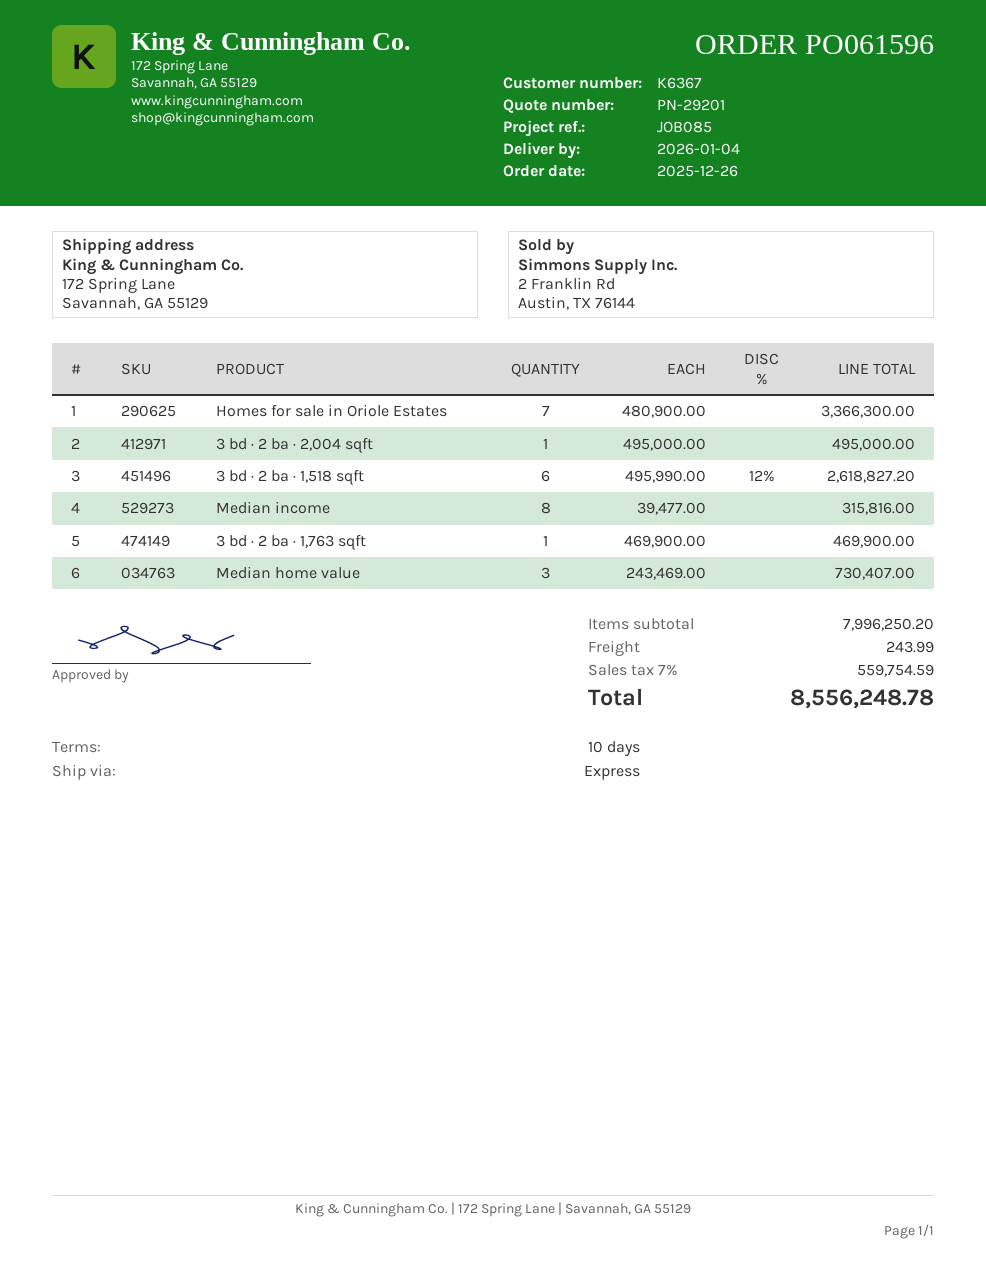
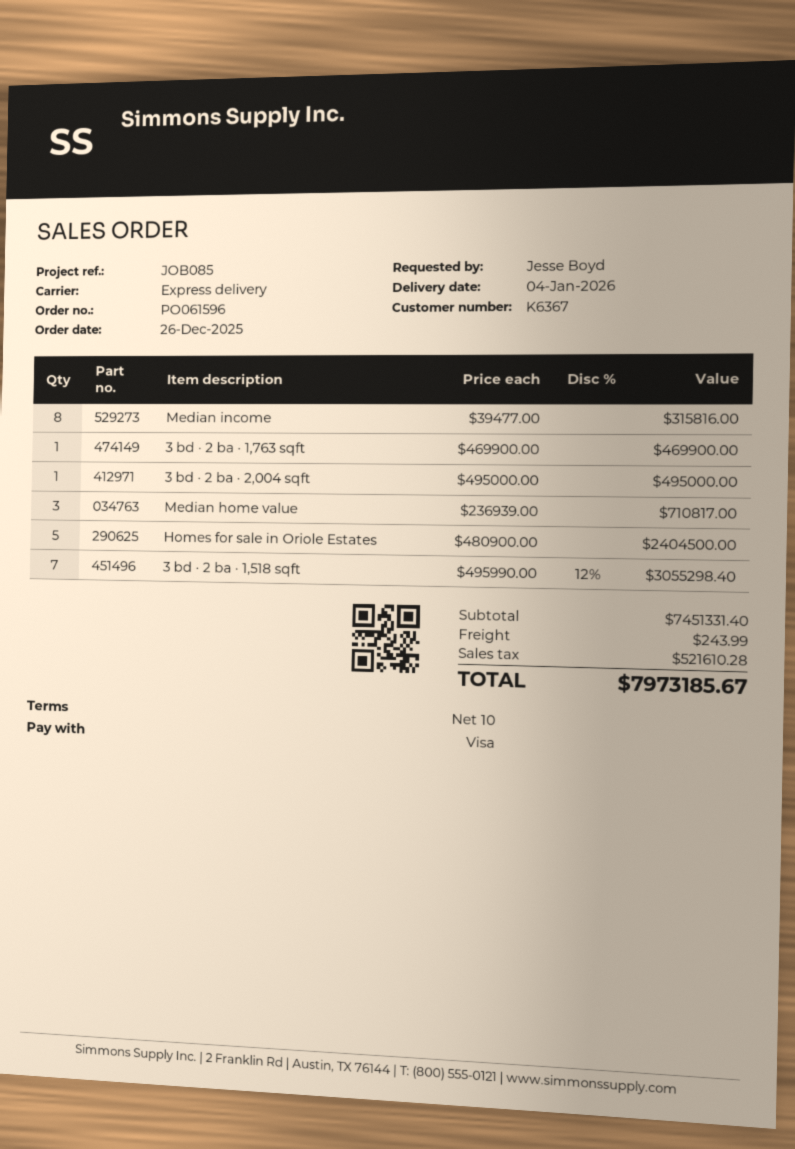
Homes for sale in Oriole Estates: 7 x 480900.00 = 3366300.00 -> 5 x 480900.00 = 2404500.00
3 bd · 2 ba · 1,518 sqft: 6 x 495990.00 - 12% = 2618827.20 -> 7 x 495990.00 - 12% = 3055298.40
Median home value: 3 x 243469.00 = 730407.00 -> 3 x 236939.00 = 710817.00
subtotal: 7996250.20 -> 7451331.40
tax: 559754.59 -> 521610.28
total: 8556248.78 -> 7973185.67

